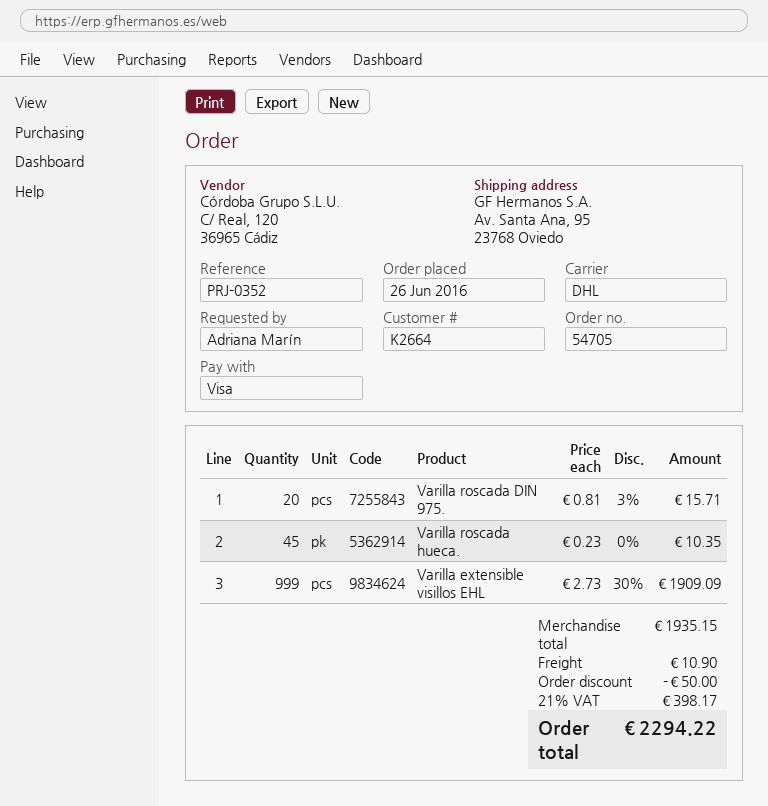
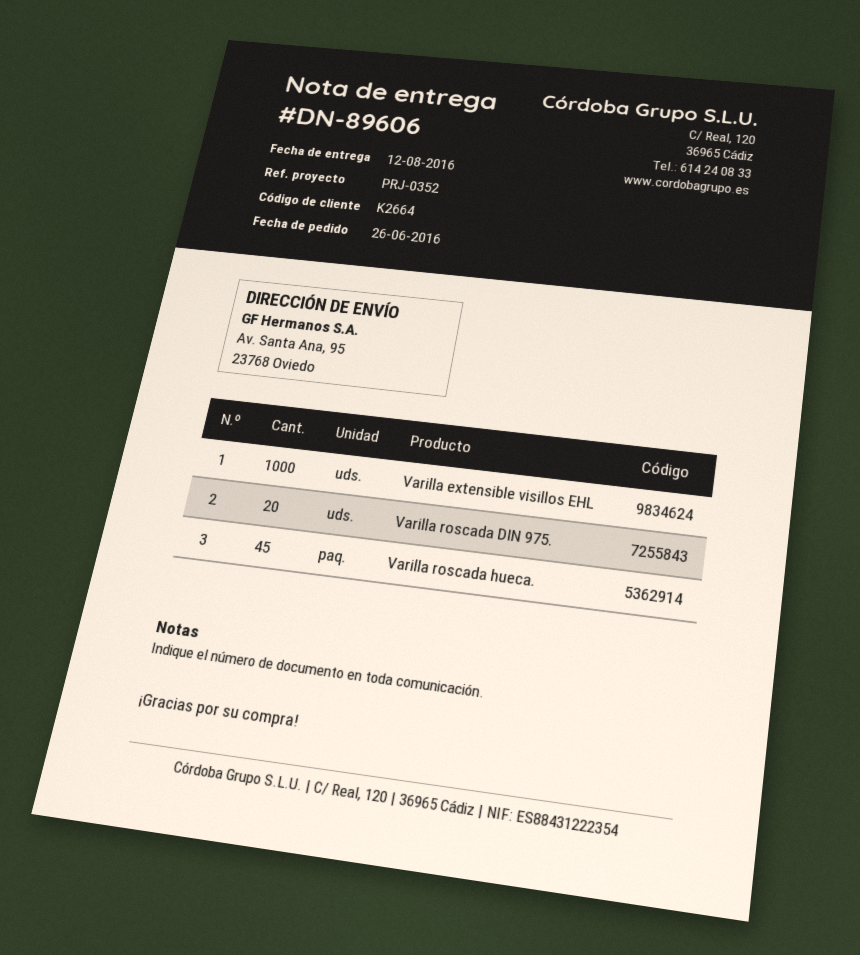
Varilla extensible visillos EHL: 999 -> 1000

